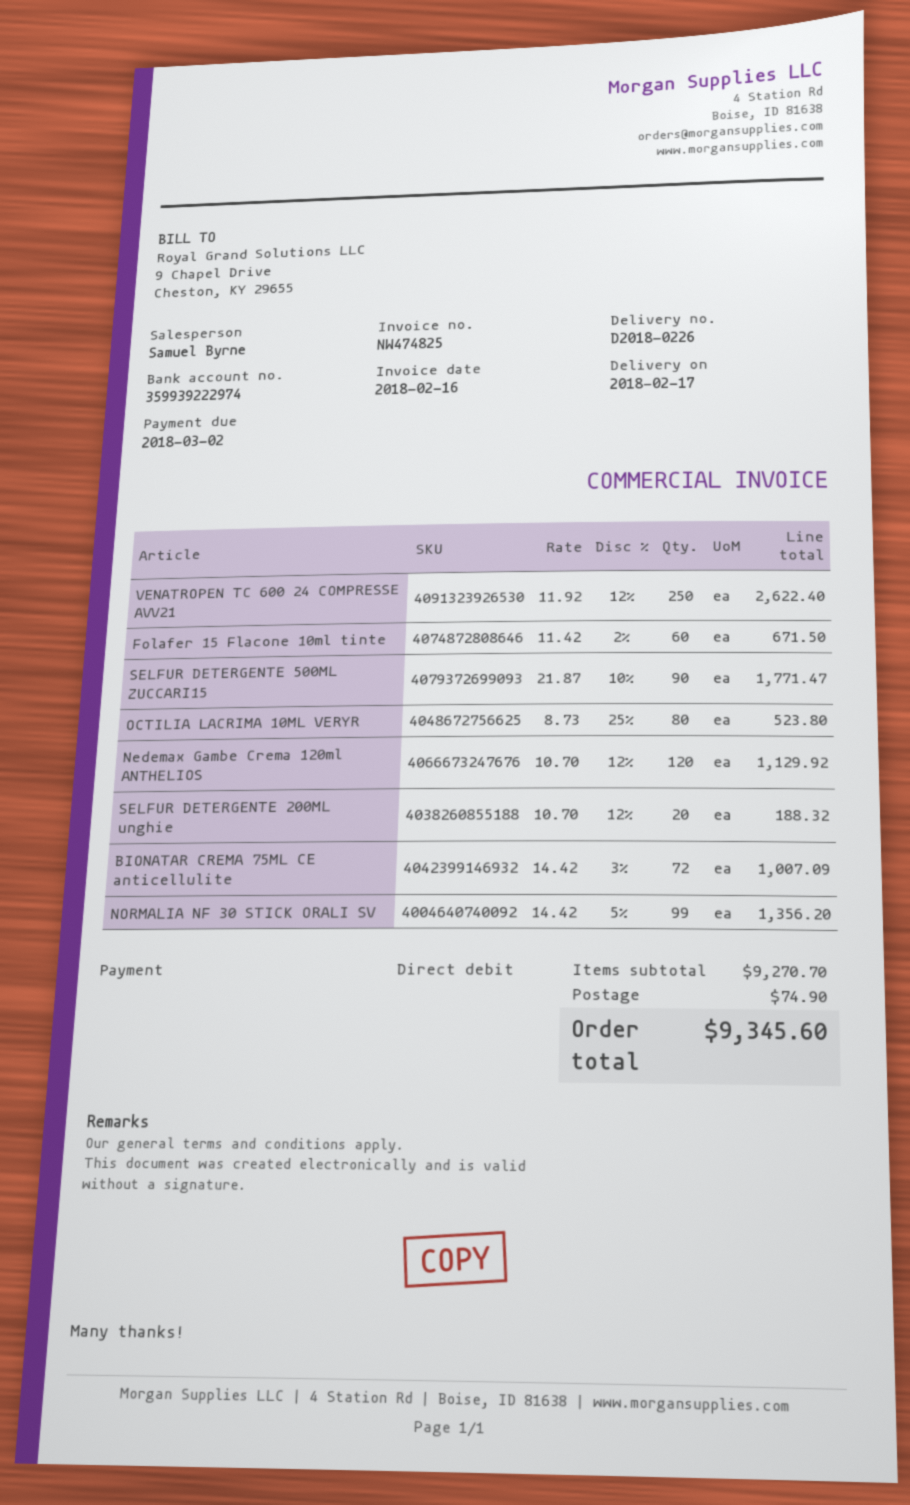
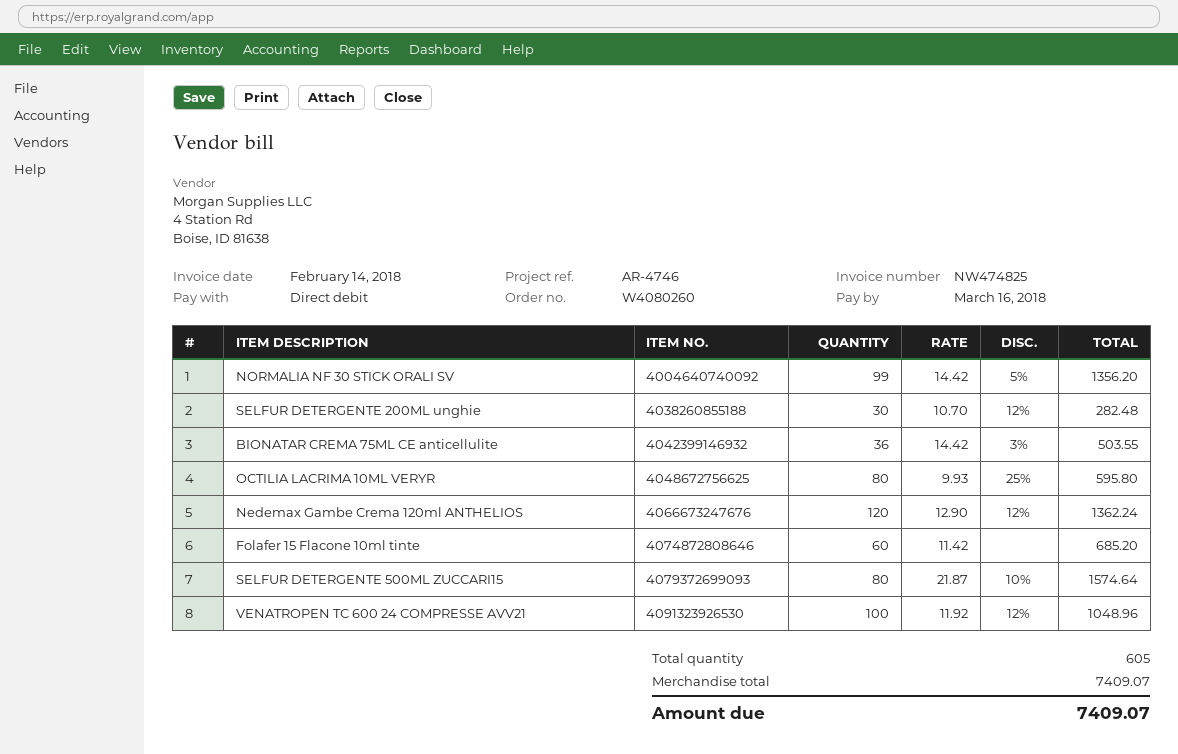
invoice date: 2018-02-16 -> 2018-02-14
due date: 2018-03-02 -> 2018-03-16
VENATROPEN TC 600 24 COMPRESSE AVV21: 250 x 11.92 - 12% = 2622.40 -> 100 x 11.92 - 12% = 1048.96
Folafer 15 Flacone 10ml tinte: 60 x 11.42 - 2% = 671.50 -> 60 x 11.42 = 685.20
SELFUR DETERGENTE 500ML ZUCCARI15: 90 x 21.87 - 10% = 1771.47 -> 80 x 21.87 - 10% = 1574.64
OCTILIA LACRIMA 10ML VERYR: 80 x 8.73 - 25% = 523.80 -> 80 x 9.93 - 25% = 595.80
Nedemax Gambe Crema 120ml ANTHELIOS: 120 x 10.70 - 12% = 1129.92 -> 120 x 12.90 - 12% = 1362.24
SELFUR DETERGENTE 200ML unghie: 20 x 10.70 - 12% = 188.32 -> 30 x 10.70 - 12% = 282.48
BIONATAR CREMA 75ML CE anticellulite: 72 x 14.42 - 3% = 1007.09 -> 36 x 14.42 - 3% = 503.55
subtotal: 9270.70 -> 7409.07
shipping: 74.90 -> none
total: 9345.60 -> 7409.07

